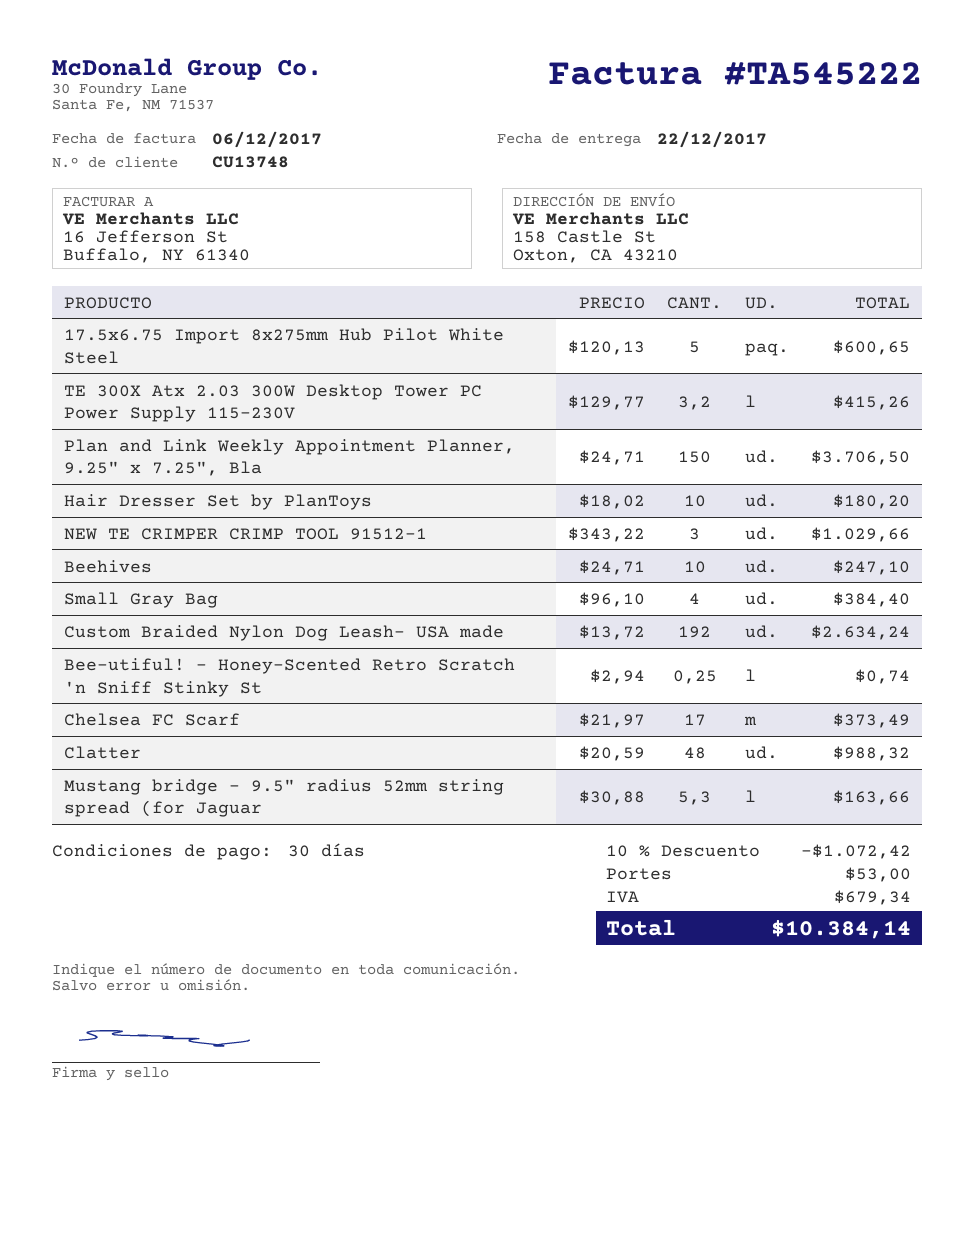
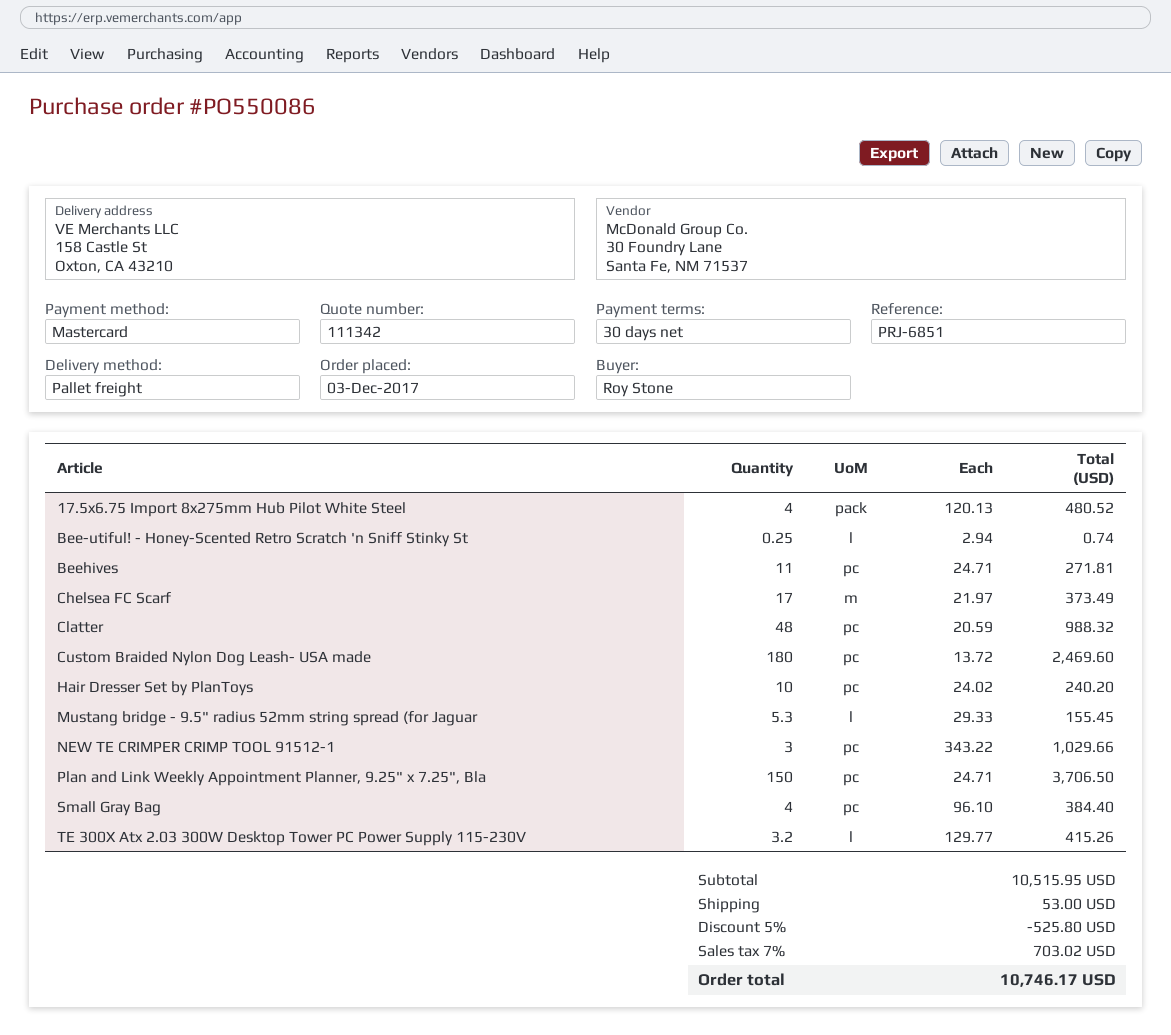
17.5x6.75 Import 8x275mm Hub Pilot White Steel: 5 x 120.13 = 600.65 -> 4 x 120.13 = 480.52
Hair Dresser Set by PlanToys: 10 x 18.02 = 180.20 -> 10 x 24.02 = 240.20
Beehives: 10 x 24.71 = 247.10 -> 11 x 24.71 = 271.81
Custom Braided Nylon Dog Leash- USA made: 192 x 13.72 = 2634.24 -> 180 x 13.72 = 2469.60
Mustang bridge - 9.5" radius 52mm string spread (for Jaguar: 5.3 x 30.88 = 163.66 -> 5.3 x 29.33 = 155.45
discount: 10% = 1072.42 -> 5% = 525.80
tax: 679.34 -> 703.02
total: 10384.14 -> 10746.17

